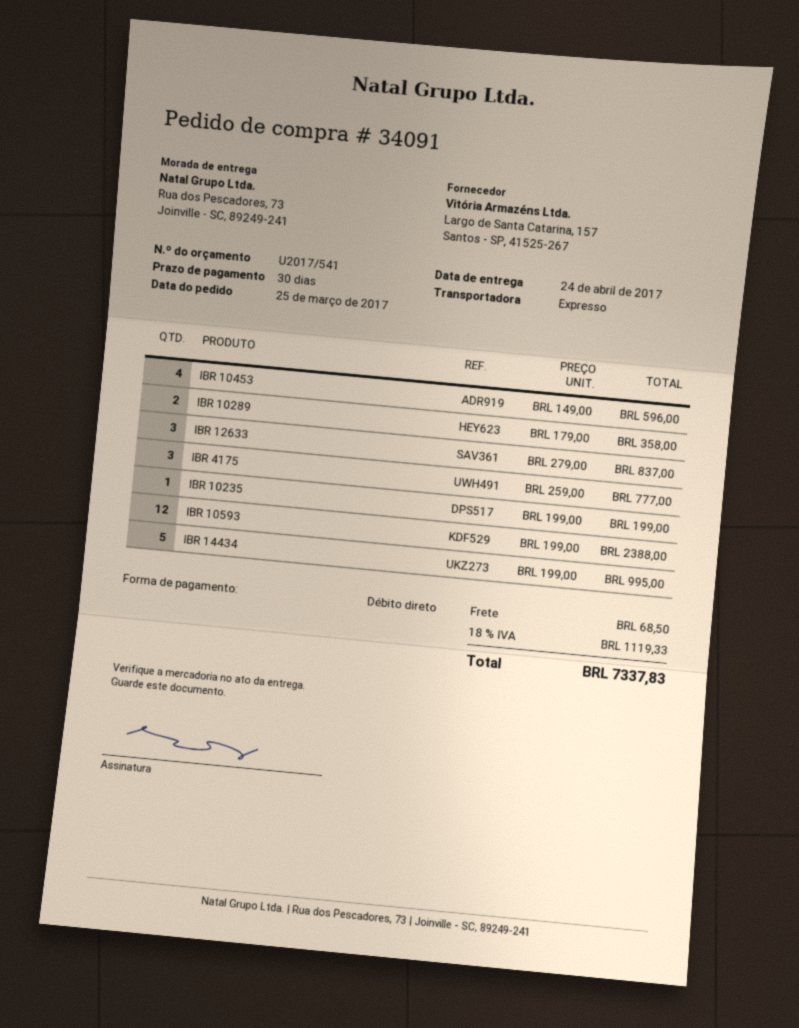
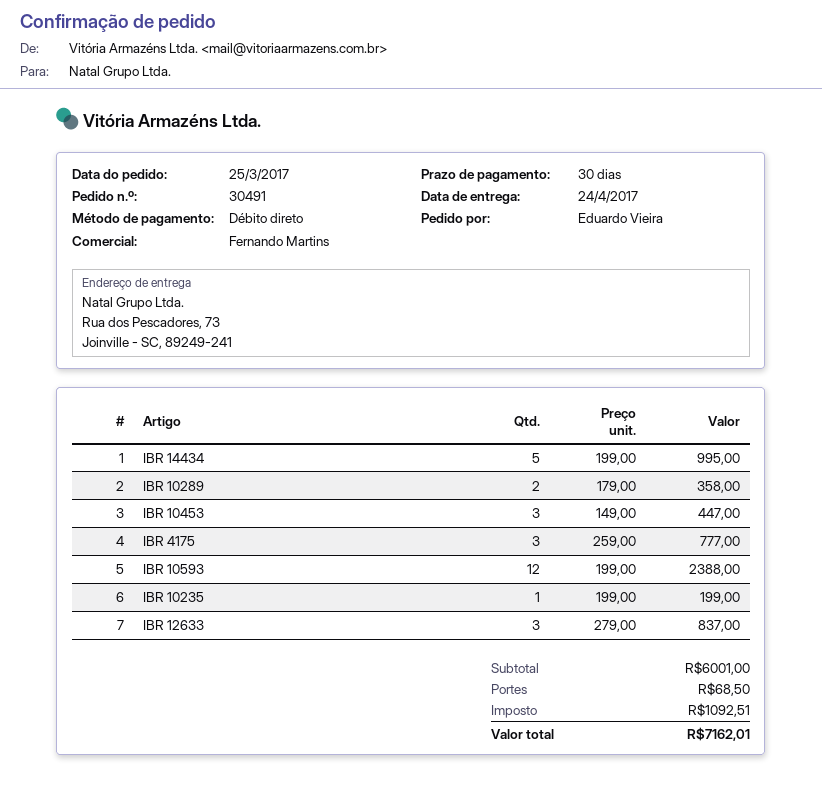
order number: 34091 -> 30491
IBR 10453: 4 x 149.00 = 596.00 -> 3 x 149.00 = 447.00
tax: 1119.33 -> 1092.51
total: 7337.83 -> 7162.01

